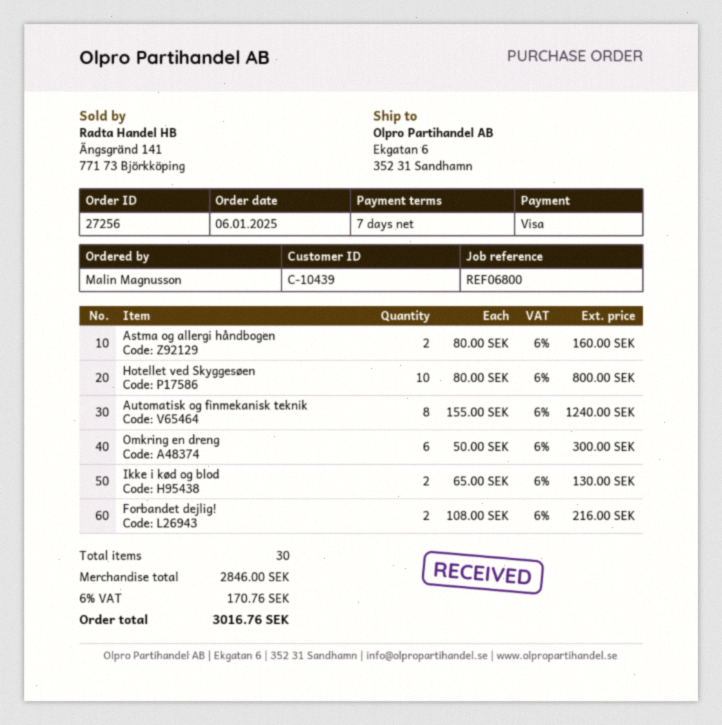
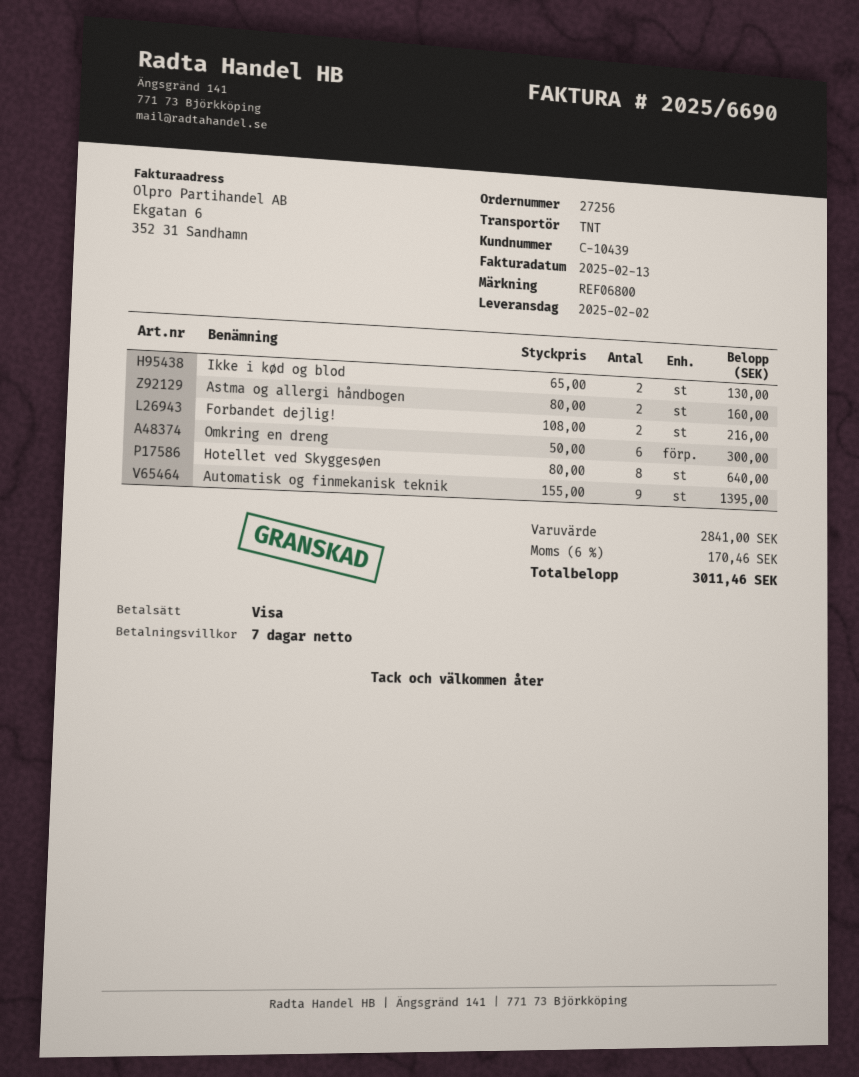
Hotellet ved Skyggesøen: 10 x 80.00 = 800.00 -> 8 x 80.00 = 640.00
Automatisk og finmekanisk teknik: 8 x 155.00 = 1240.00 -> 9 x 155.00 = 1395.00
subtotal: 2846.00 -> 2841.00
tax: 6% = 170.76 -> 6% = 170.46
total: 3016.76 -> 3011.46

